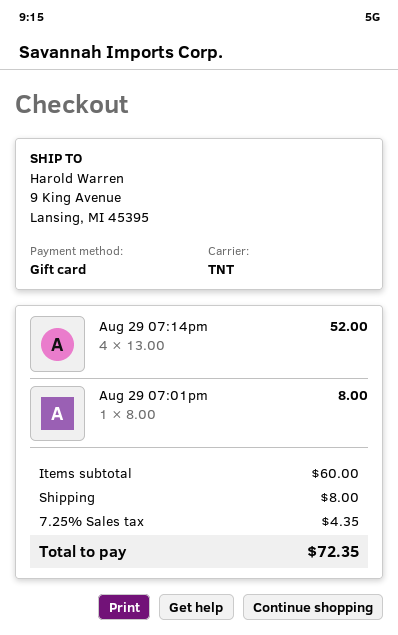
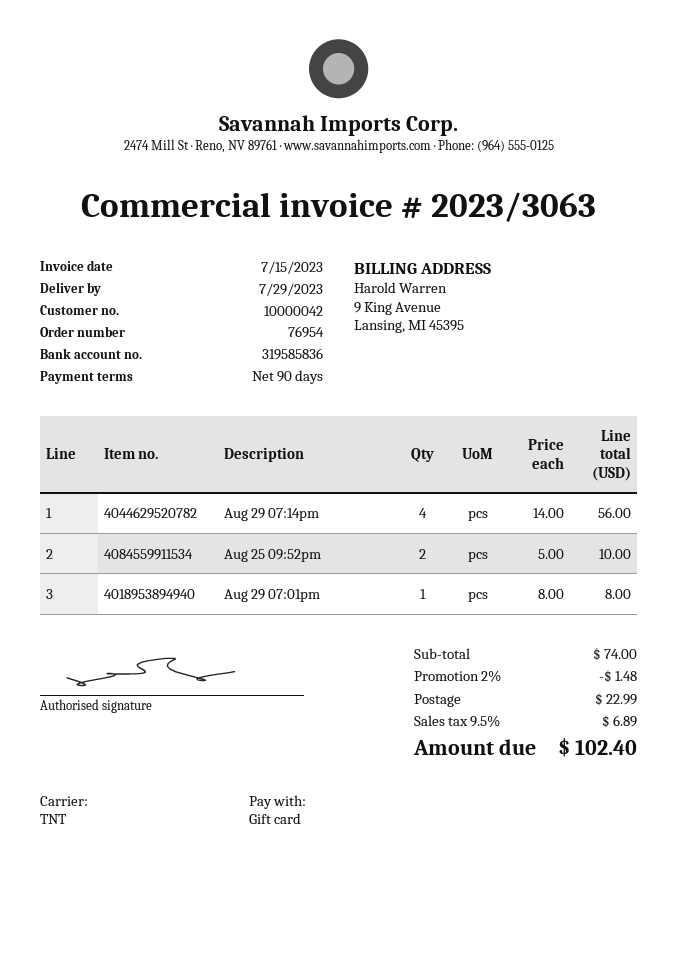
Aug 29 07:14pm: 4 x 13.00 = 52.00 -> 4 x 14.00 = 56.00
Aug 25 09:52pm: none -> 2 x 5.00 = 10.00
subtotal: 60.00 -> 74.00
discount: none -> 2% = 1.48
shipping: 8.00 -> 22.99
tax: 7.25% = 4.35 -> 9.5% = 6.89
total: 72.35 -> 102.40

